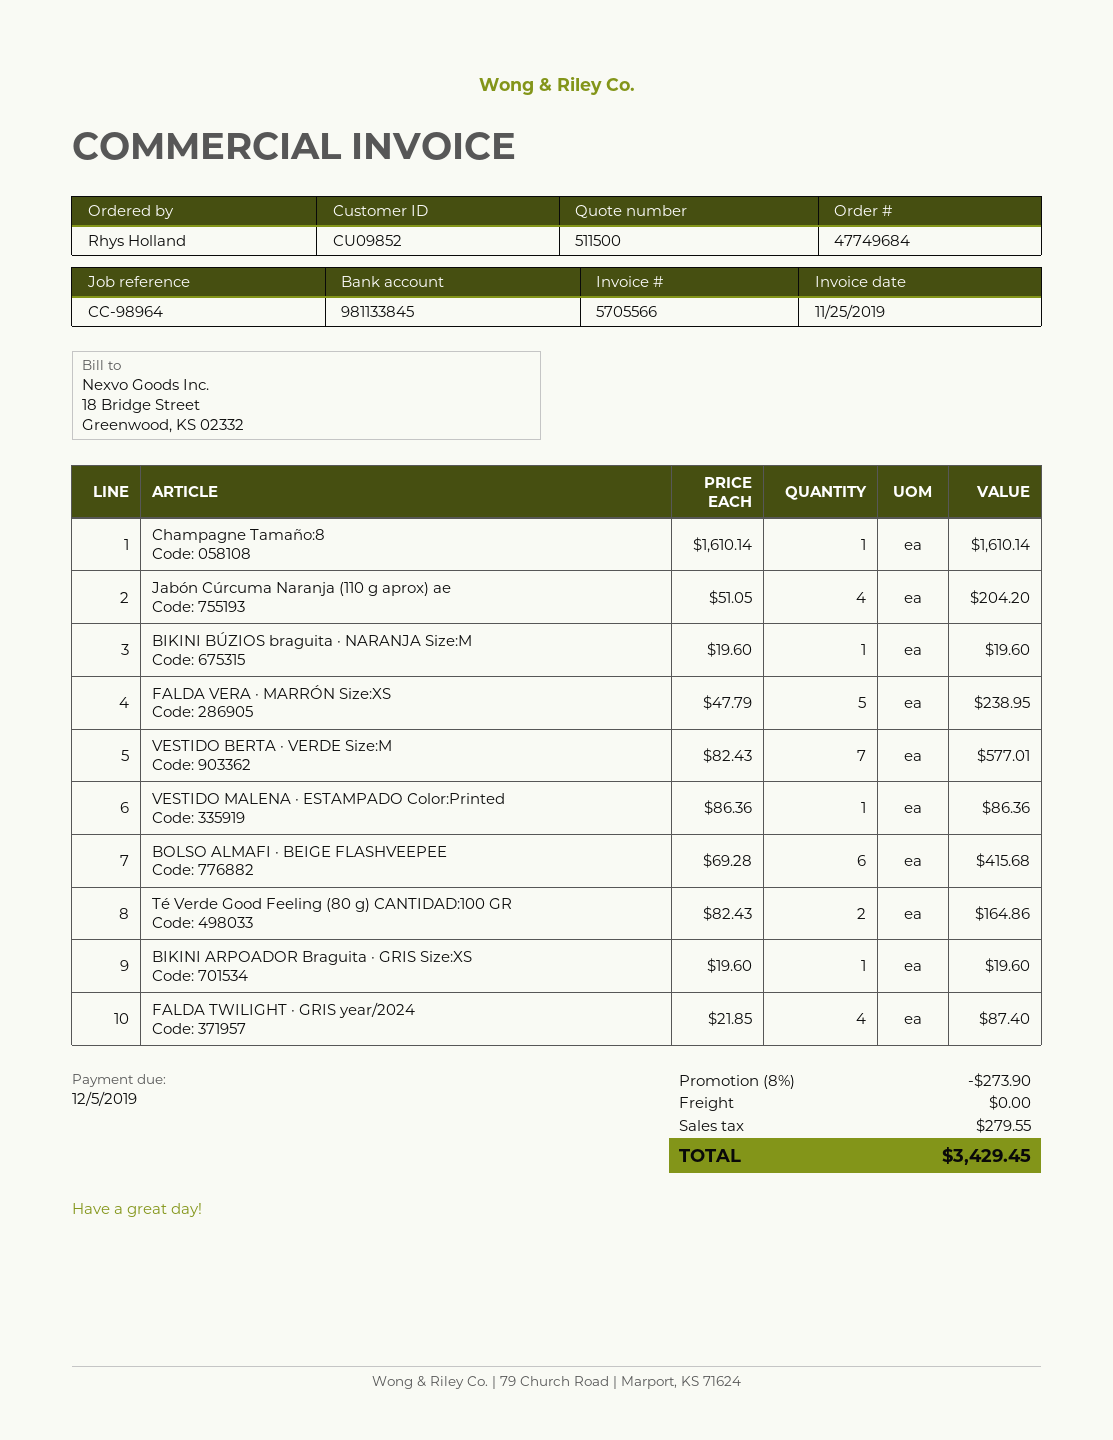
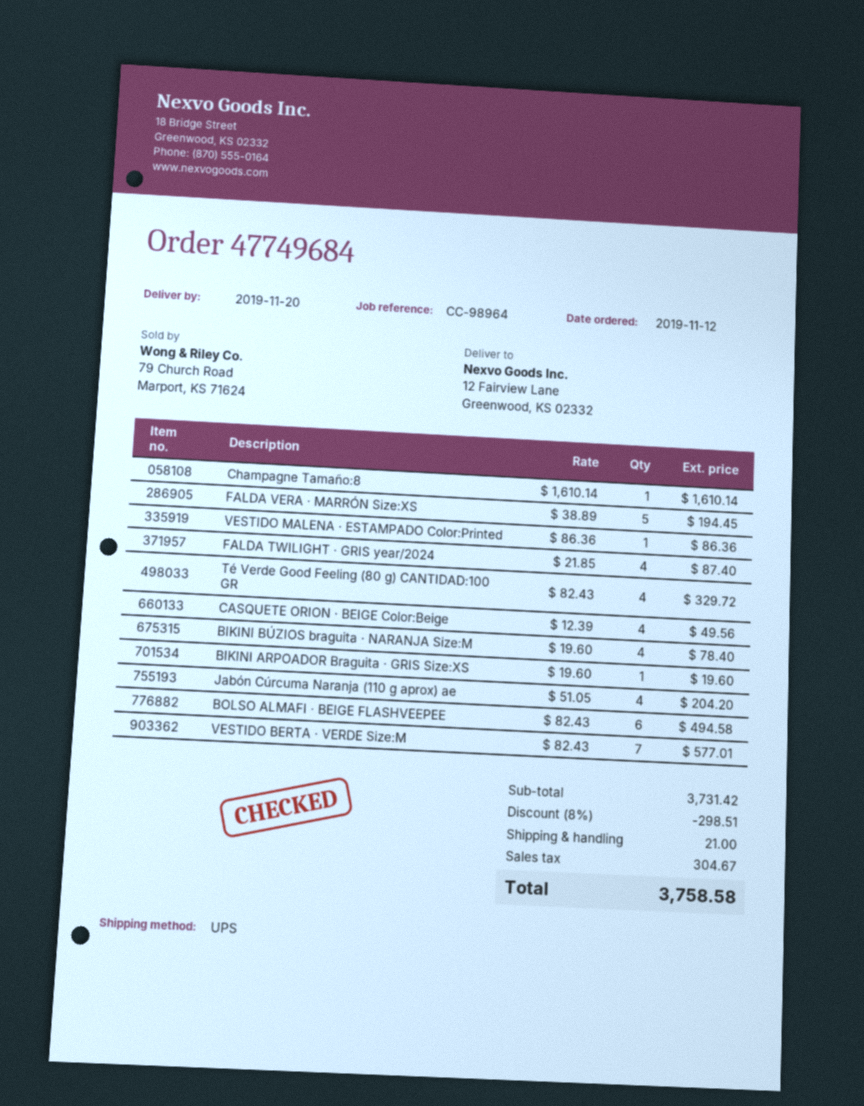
BIKINI BÚZIOS braguita · NARANJA Size:M: 1 x 19.60 = 19.60 -> 4 x 19.60 = 78.40
FALDA VERA · MARRÓN Size:XS: 5 x 47.79 = 238.95 -> 5 x 38.89 = 194.45
BOLSO ALMAFI · BEIGE FLASHVEEPEE: 6 x 69.28 = 415.68 -> 6 x 82.43 = 494.58
Té Verde Good Feeling (80 g) CANTIDAD:100 GR: 2 x 82.43 = 164.86 -> 4 x 82.43 = 329.72
CASQUETE ORION · BEIGE Color:Beige: none -> 4 x 12.39 = 49.56
discount: 8% = 273.90 -> 8% = 298.51
shipping: 0.00 -> 21.00
tax: 279.55 -> 304.67
total: 3429.45 -> 3758.58

